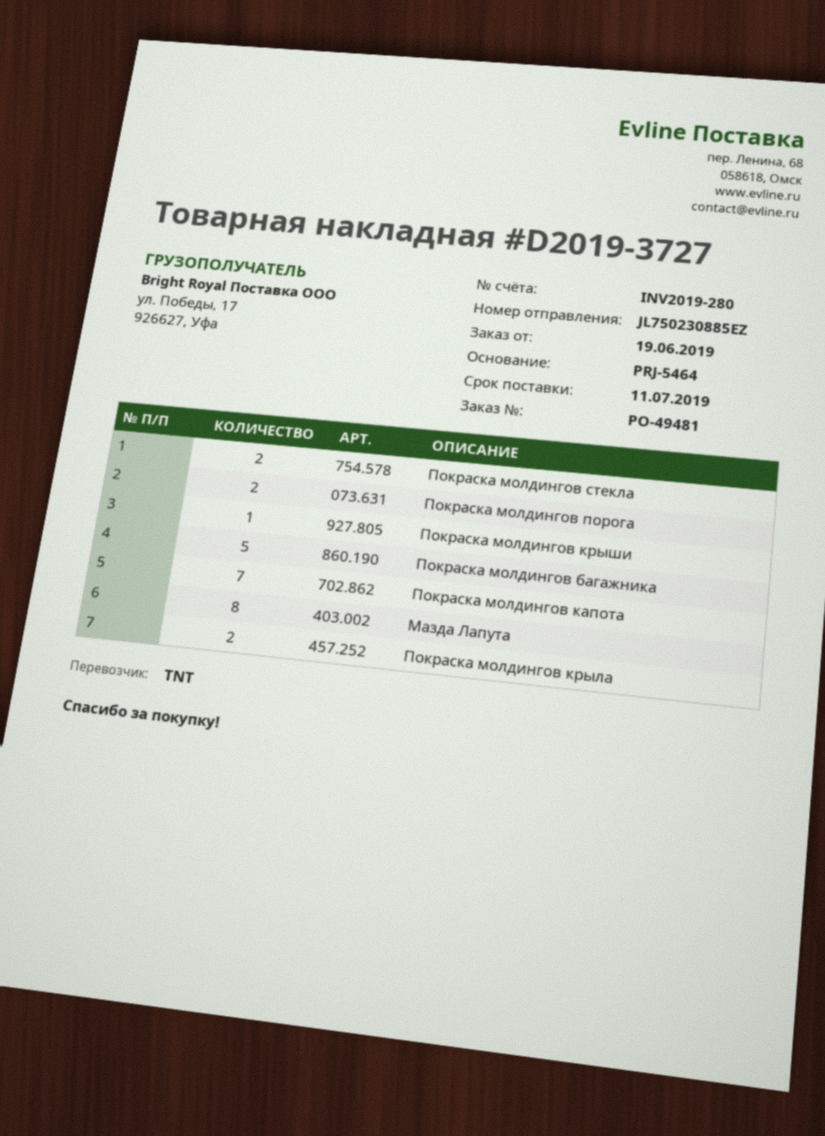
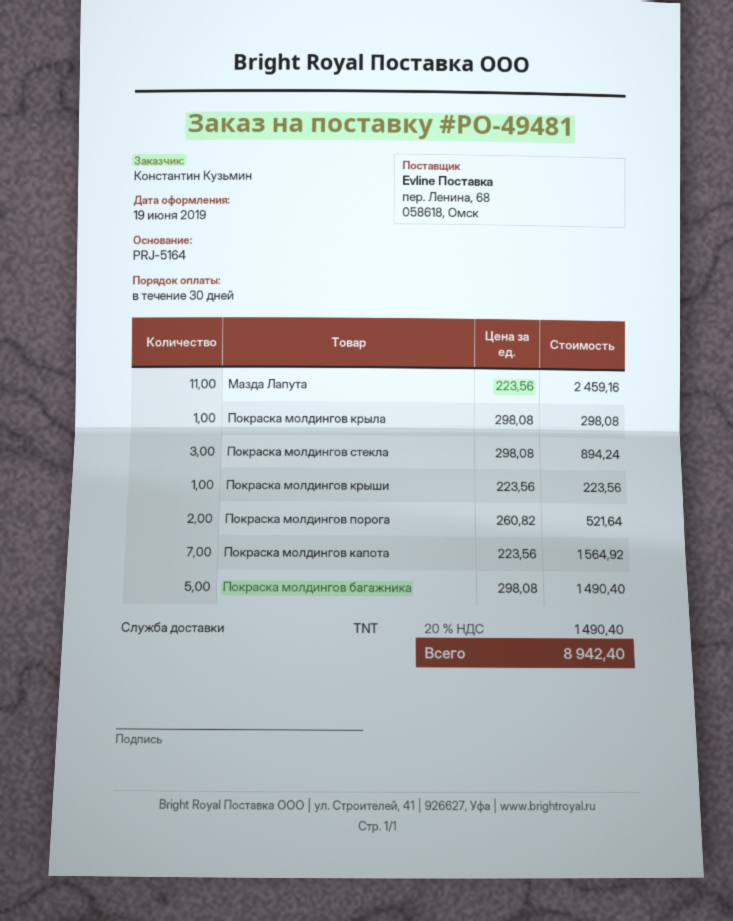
reference: PRJ-5464 -> PRJ-5164
Покраска молдингов стекла: 2 -> 3
Мазда Лапута: 8 -> 11
Покраска молдингов крыла: 2 -> 1

